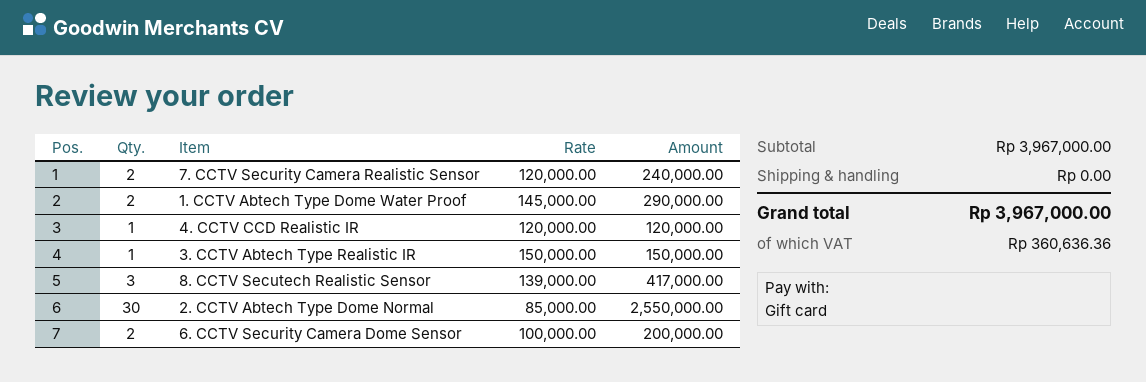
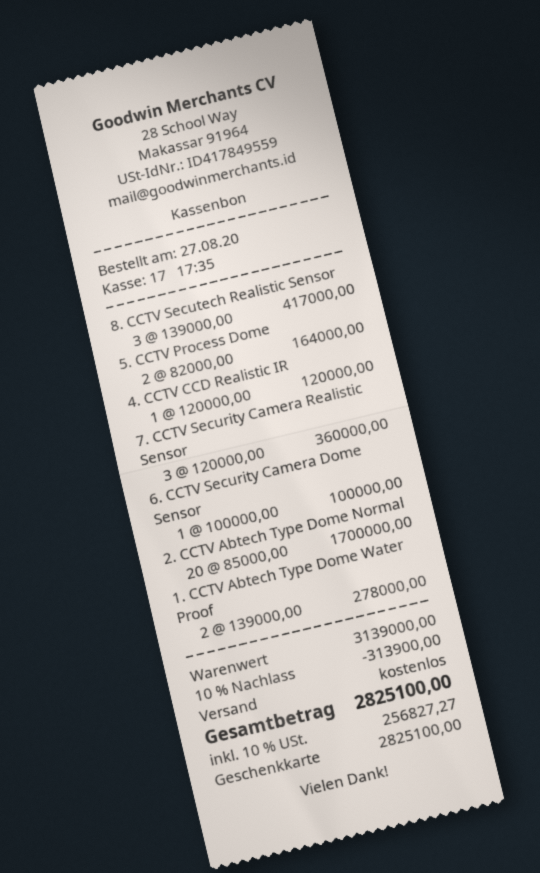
7. CCTV Security Camera Realistic Sensor: 2 x 120000.00 = 240000.00 -> 3 x 120000.00 = 360000.00
1. CCTV Abtech Type Dome Water Proof: 2 x 145000.00 = 290000.00 -> 2 x 139000.00 = 278000.00
3. CCTV Abtech Type Realistic IR: 1 x 150000.00 = 150000.00 -> none
2. CCTV Abtech Type Dome Normal: 30 x 85000.00 = 2550000.00 -> 20 x 85000.00 = 1700000.00
6. CCTV Security Camera Dome Sensor: 2 x 100000.00 = 200000.00 -> 1 x 100000.00 = 100000.00
5. CCTV Process Dome: none -> 2 x 82000.00 = 164000.00
subtotal: 3967000.00 -> 3139000.00
discount: none -> 10% = 313900.00
tax: 360636.36 -> 256827.27
total: 3967000.00 -> 2825100.00

